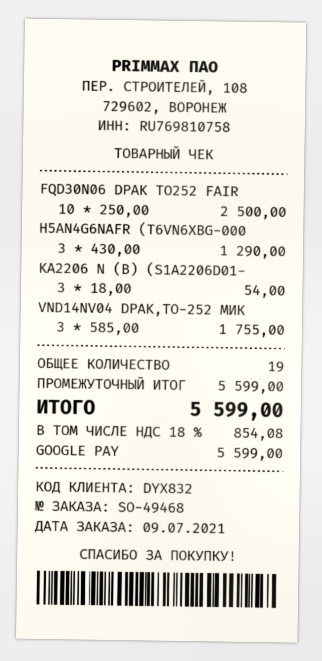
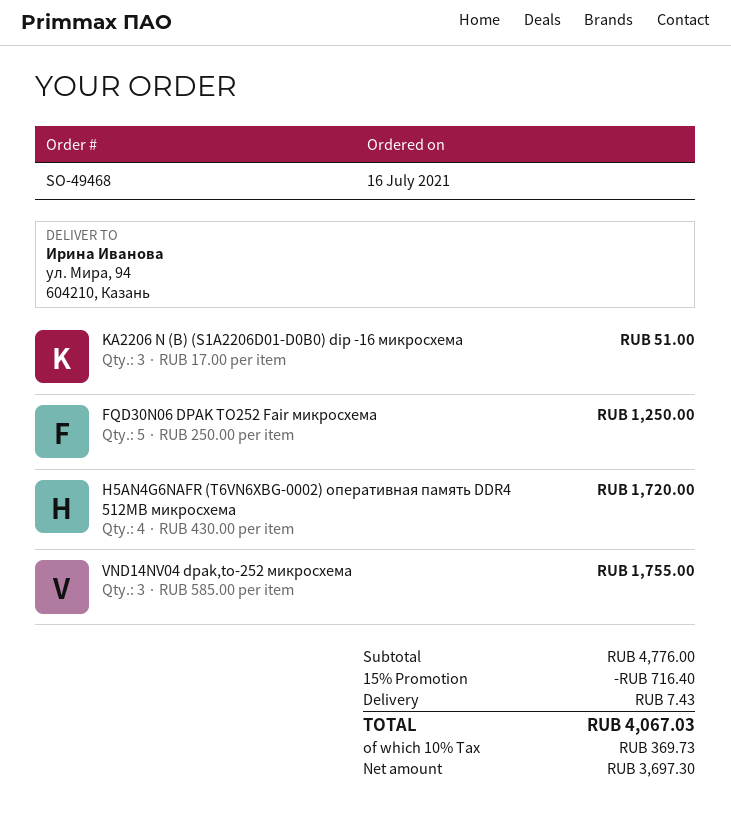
order date: 2021-07-09 -> 2021-07-16
FQD30N06 DPAK TO252 FAIR: 10 x 250.00 = 2500.00 -> 5 x 250.00 = 1250.00
H5AN4G6NAFR (T6VN6XBG-000: 3 x 430.00 = 1290.00 -> 4 x 430.00 = 1720.00
KA2206 N (B) (S1A2206D01-: 3 x 18.00 = 54.00 -> 3 x 17.00 = 51.00
subtotal: 5599.00 -> 4776.00
discount: none -> 15% = 716.40
shipping: none -> 7.43
tax: 18% = 854.08 -> 10% = 369.73
total: 5599.00 -> 4067.03

